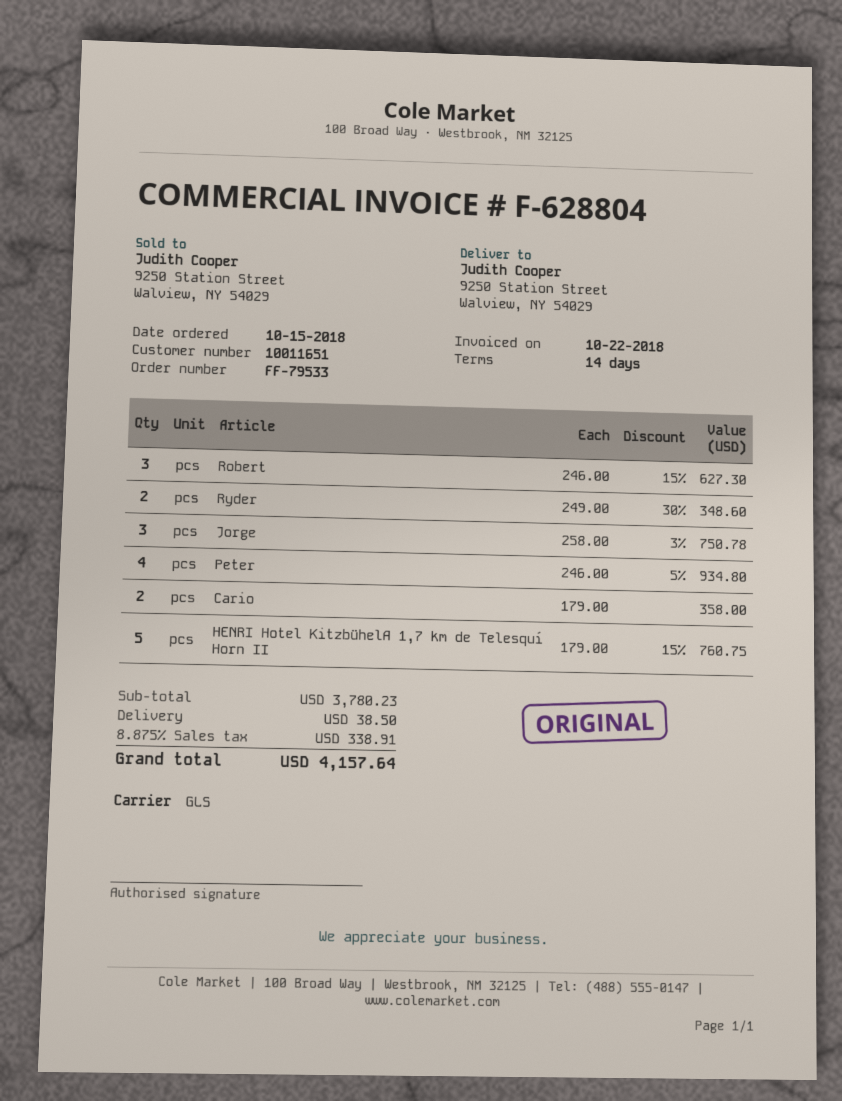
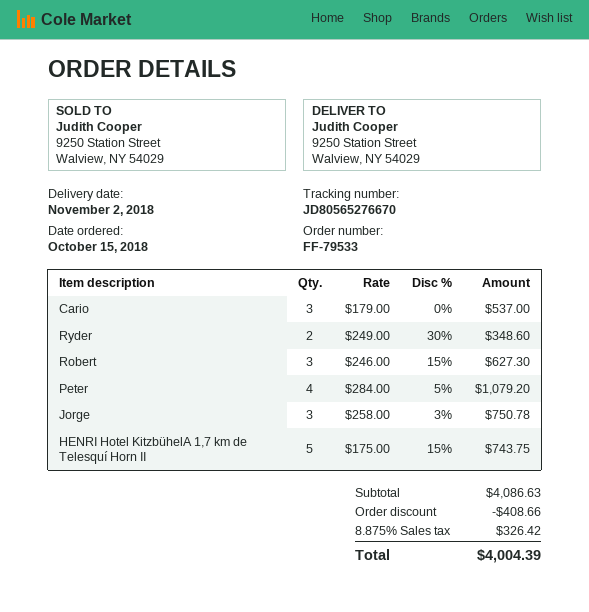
Peter: 4 x 246.00 - 5% = 934.80 -> 4 x 284.00 - 5% = 1079.20
Cario: 2 x 179.00 = 358.00 -> 3 x 179.00 = 537.00
HENRI Hotel KitzbühelA 1,7 km de Telesquí Horn II: 5 x 179.00 - 15% = 760.75 -> 5 x 175.00 - 15% = 743.75
subtotal: 3780.23 -> 4086.63
discount: none -> 408.66
shipping: 38.50 -> none
tax: 8.875% = 338.91 -> 8.875% = 326.42
total: 4157.64 -> 4004.39

